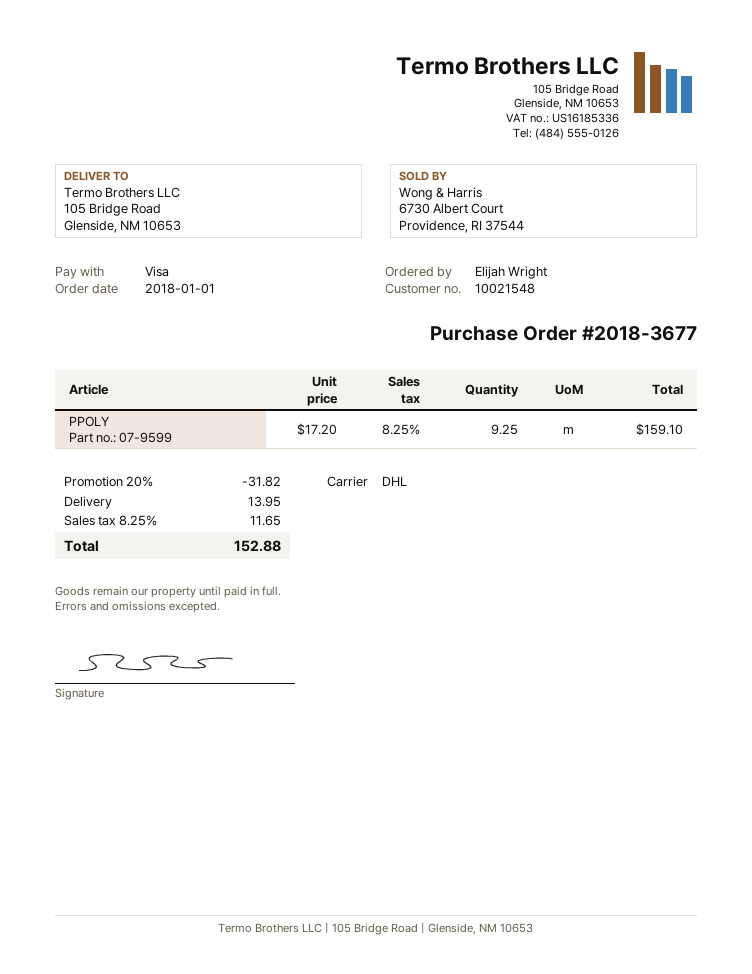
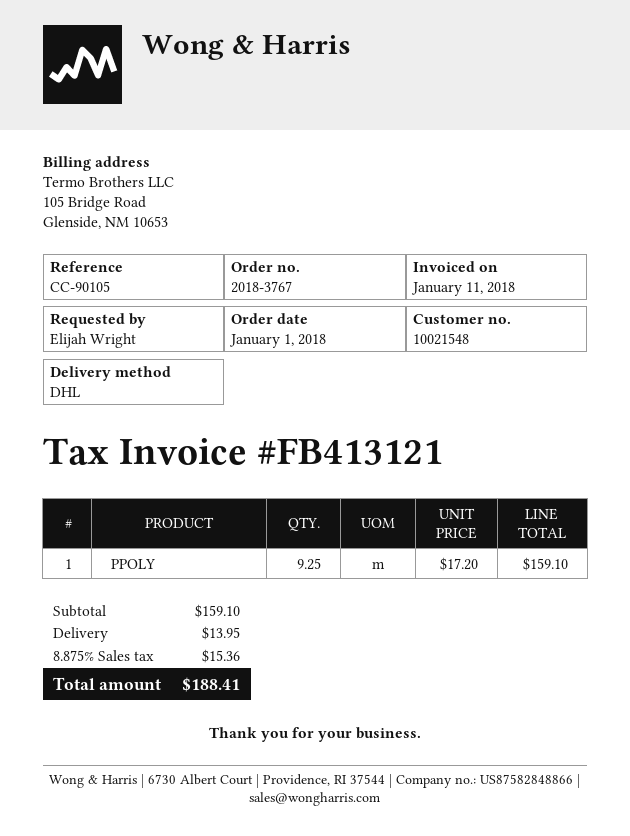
order number: 2018-3677 -> 2018-3767
discount: 20% = 31.82 -> none
tax: 8.25% = 11.65 -> 8.875% = 15.36
total: 152.88 -> 188.41

